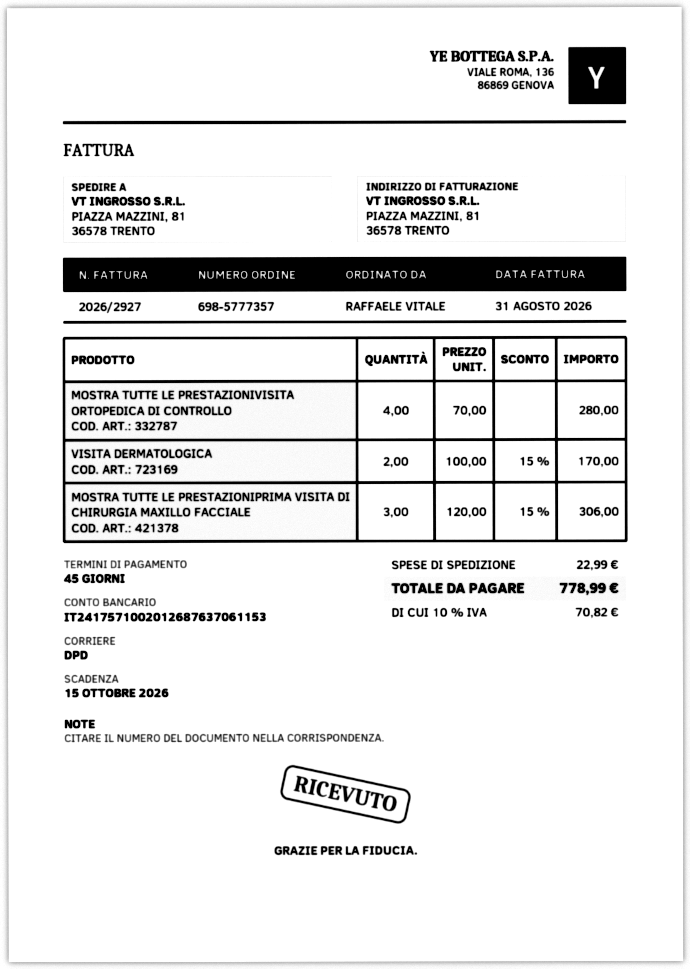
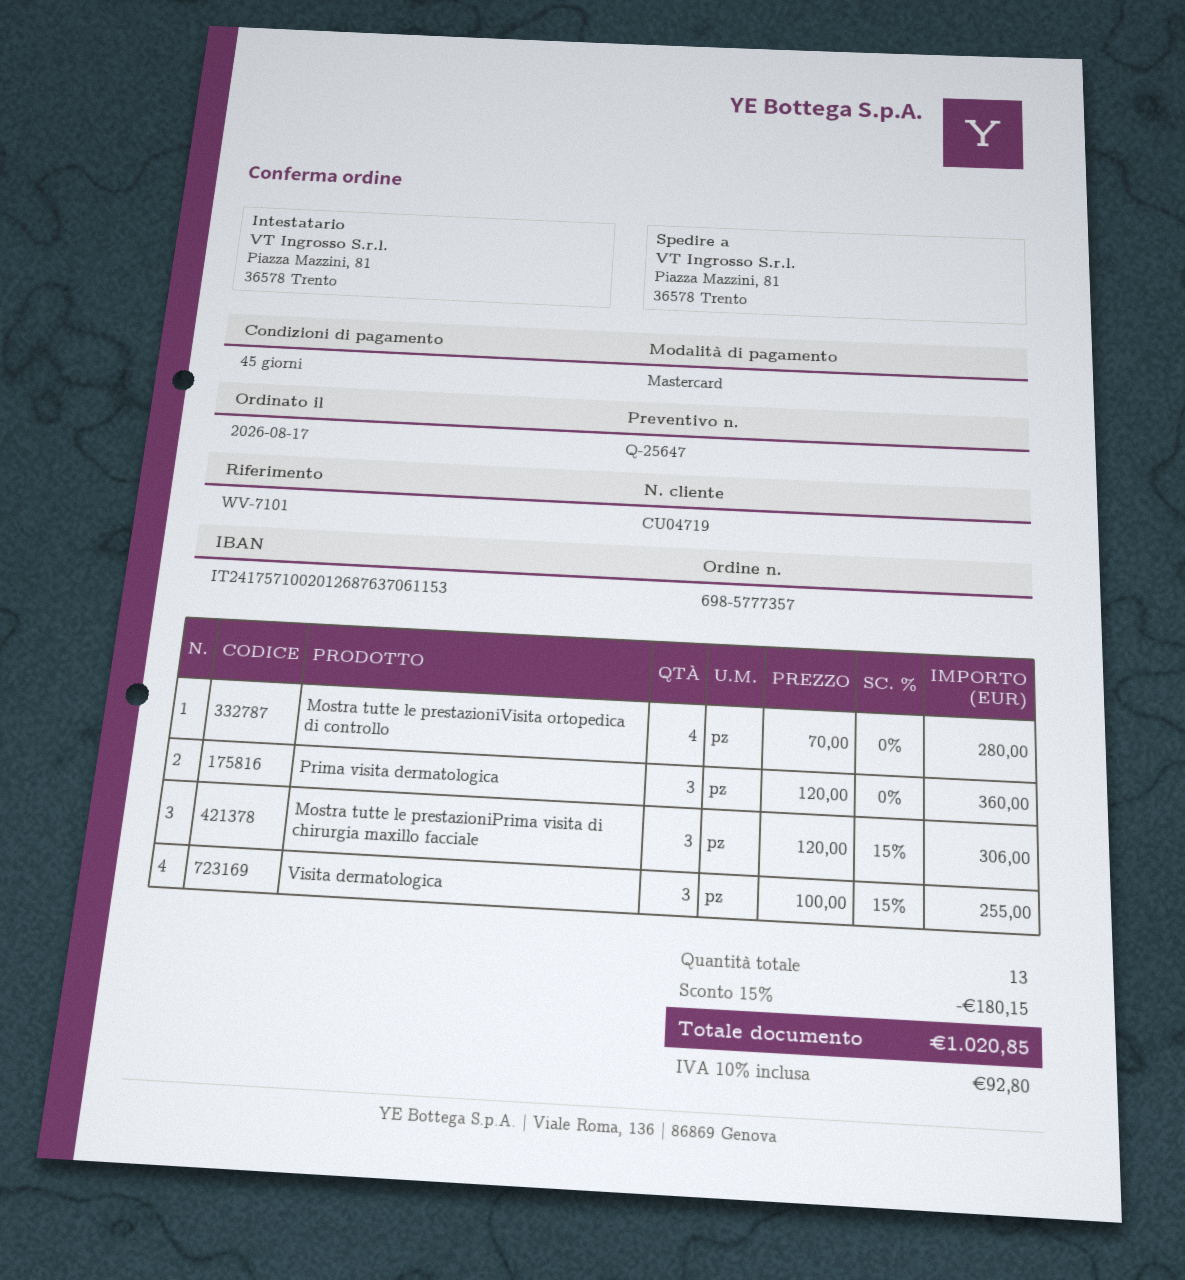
VISITA DERMATOLOGICA: 2 x 100.00 - 15% = 170.00 -> 3 x 100.00 - 15% = 255.00
Prima visita dermatologica: none -> 3 x 120.00 = 360.00
discount: none -> 15% = 180.15
shipping: 22.99 -> none
tax: 10% = 70.82 -> 10% = 92.80
total: 778.99 -> 1020.85

